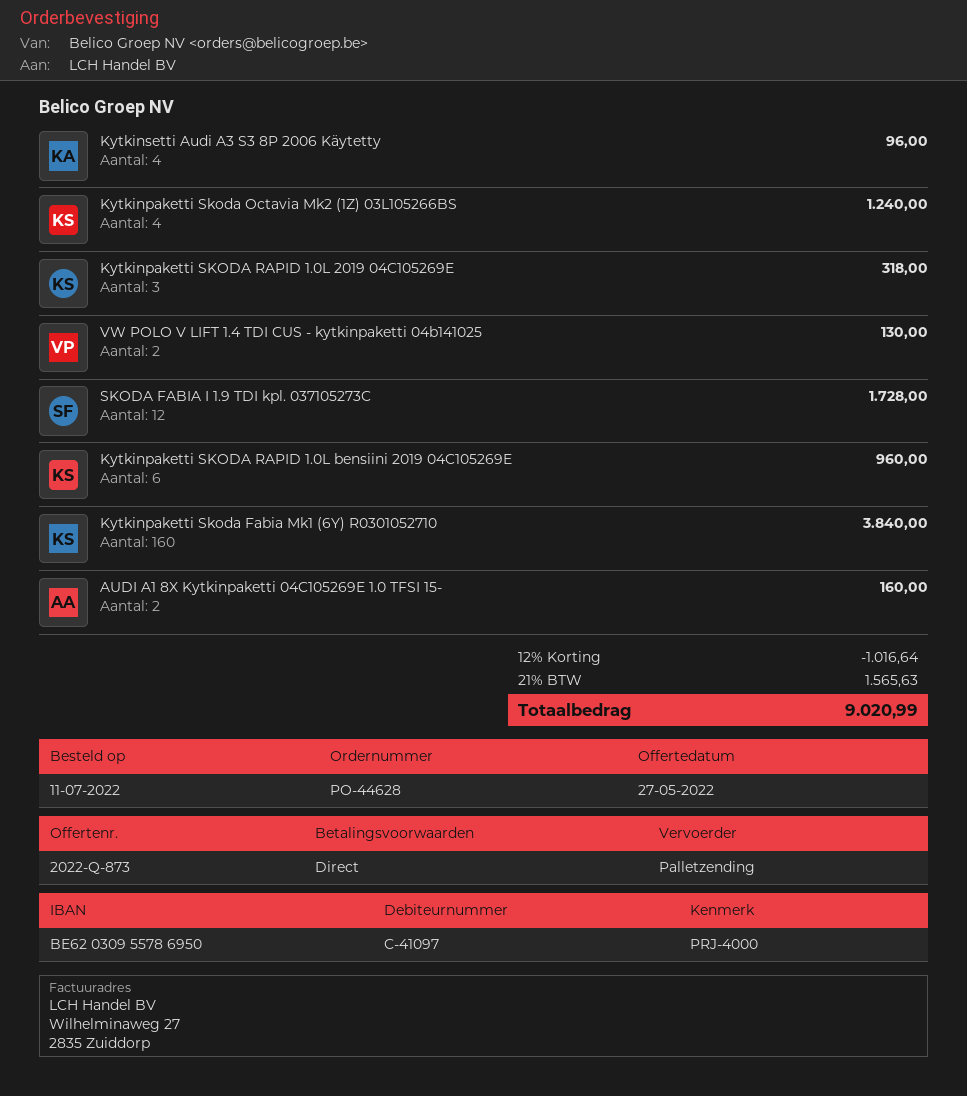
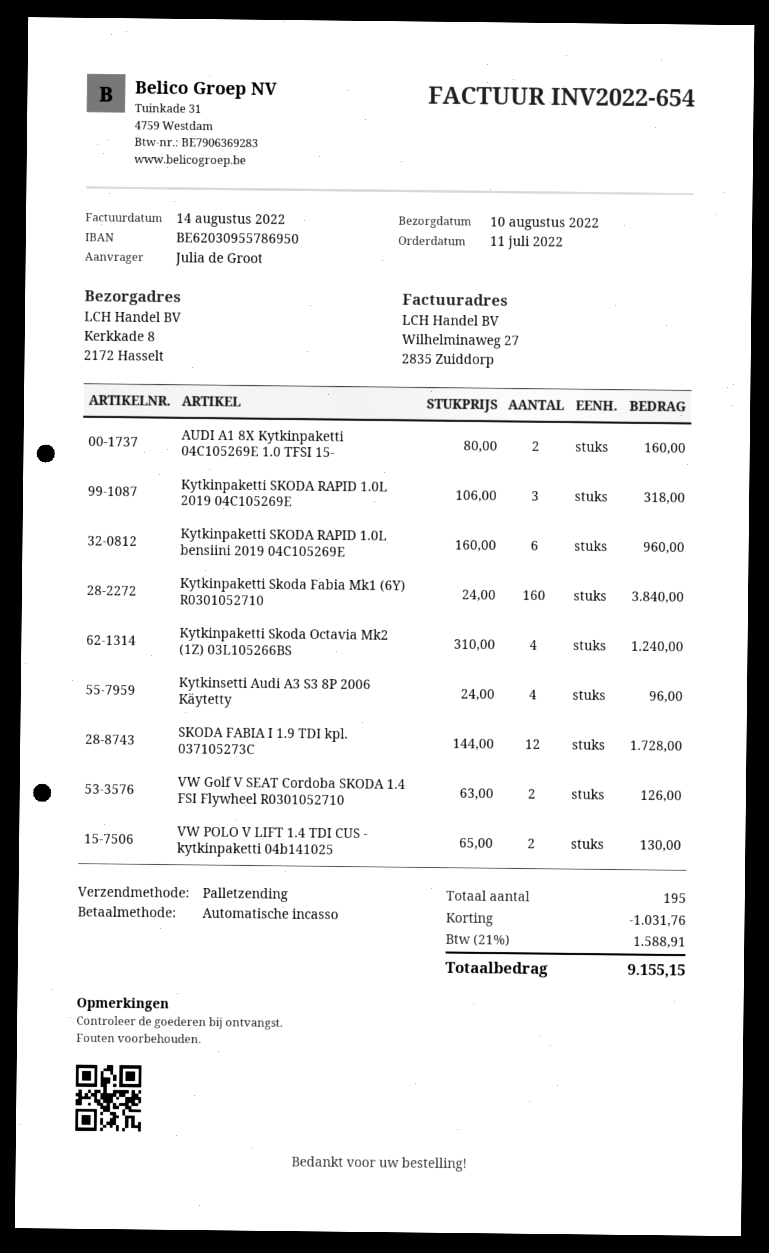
VW Golf V SEAT Cordoba SKODA 1.4 FSI Flywheel R0301052710: none -> 2 for 126.00
discount: 1016.64 -> 1031.76
tax: 21% = 1565.63 -> 21% = 1588.91
total: 9020.99 -> 9155.15

